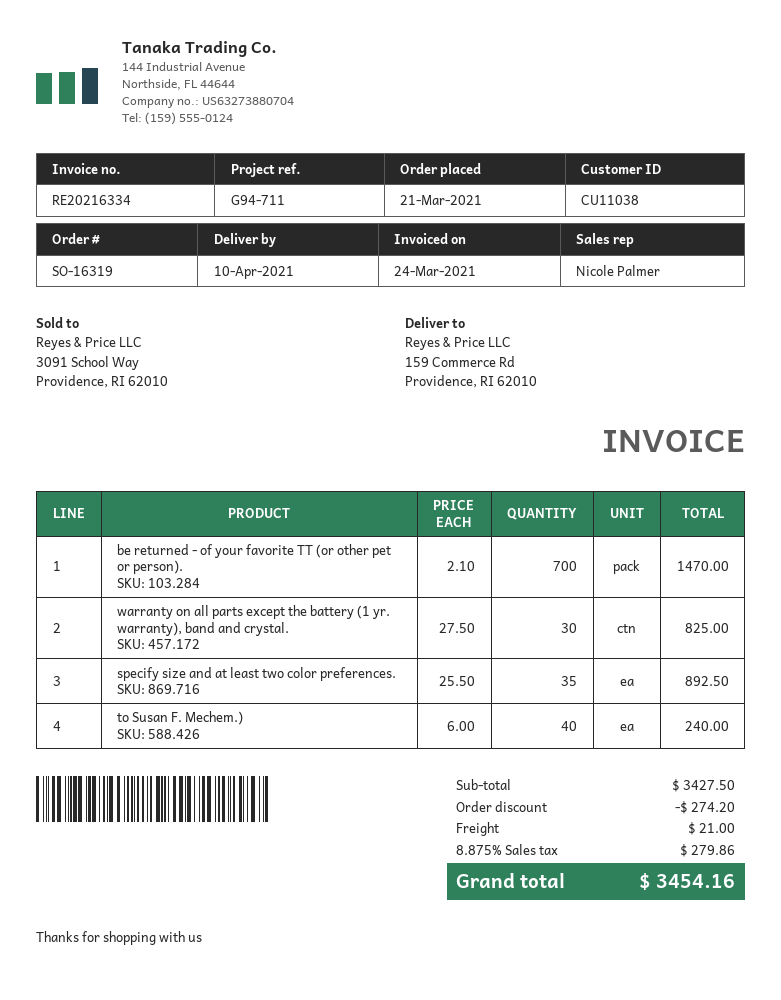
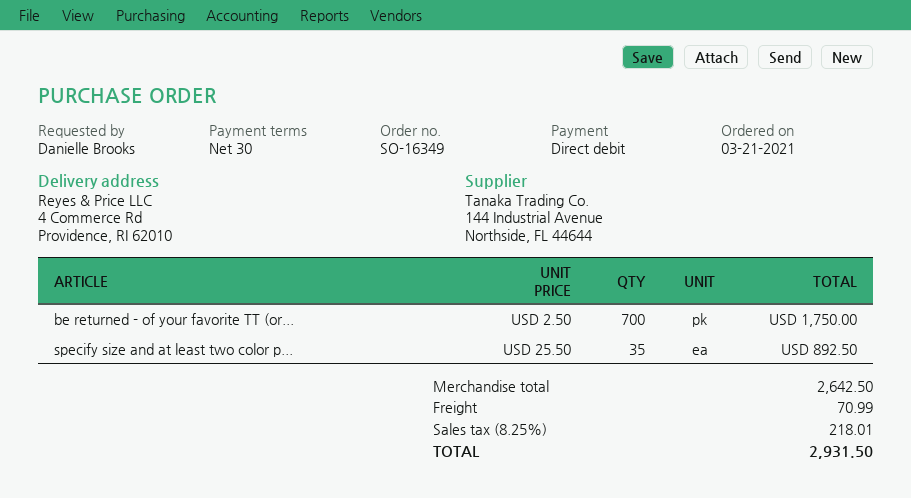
order number: SO-16319 -> SO-16349
ship to: 159 Commerce Rd, Providence, RI 62010 -> 4 Commerce Rd, Providence, RI 62010
be returned - of your favorite TT (or other pet or person).: 700 x 2.10 = 1470.00 -> 700 x 2.50 = 1750.00
warranty on all parts except the battery (1 yr. warranty), band and crystal.: 30 x 27.50 = 825.00 -> none
to Susan F. Mechem.): 40 x 6.00 = 240.00 -> none
subtotal: 3427.50 -> 2642.50
discount: 274.20 -> none
shipping: 21.00 -> 70.99
tax: 8.875% = 279.86 -> 8.25% = 218.01
total: 3454.16 -> 2931.50

